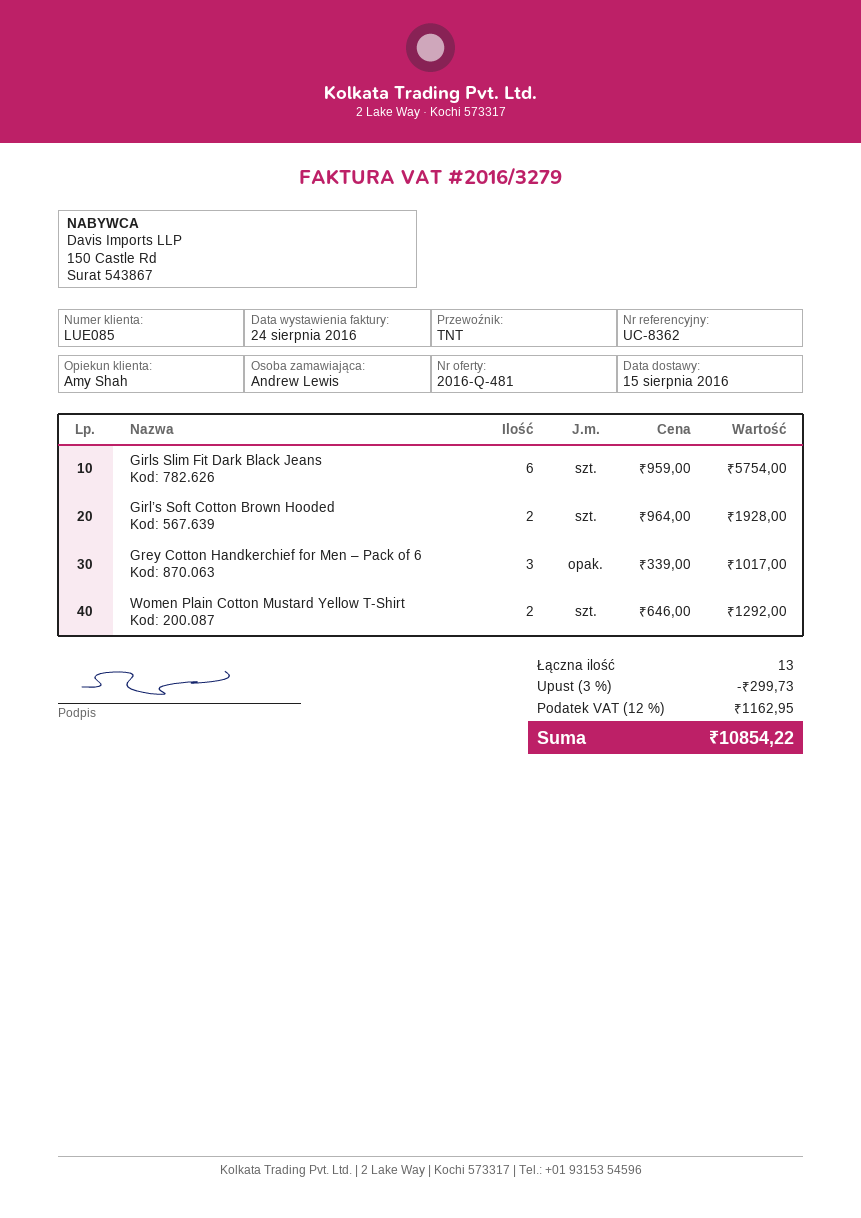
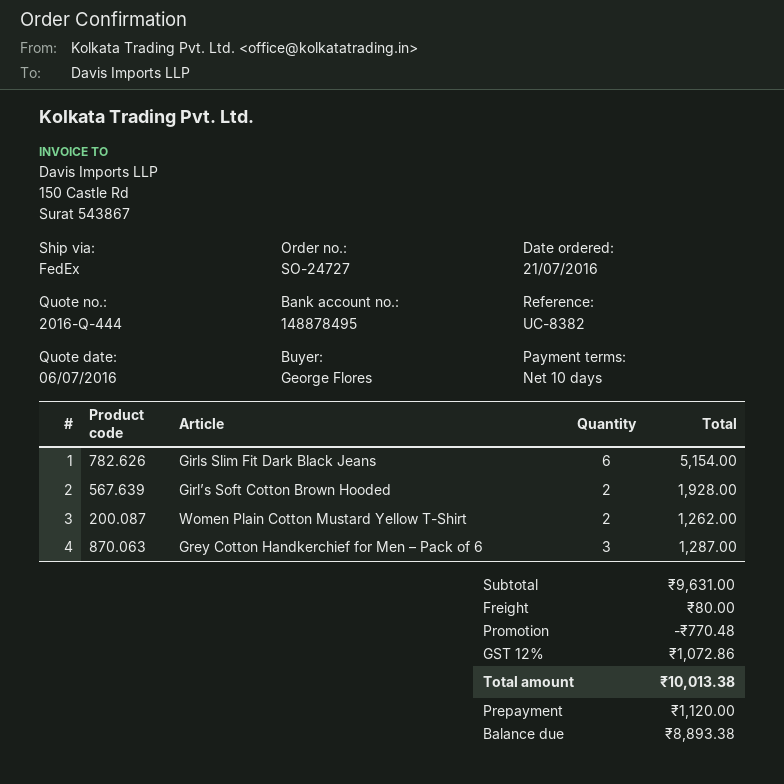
quote number: 2016-Q-481 -> 2016-Q-444
reference: UC-8362 -> UC-8382
ordered by: Andrew Lewis -> George Flores
shipping method: TNT -> FedEx
Girls Slim Fit Dark Black Jeans: 6 for 5754.00 -> 6 for 5154.00
Grey Cotton Handkerchief for Men – Pack of 6: 3 for 1017.00 -> 3 for 1287.00
Women Plain Cotton Mustard Yellow T-Shirt: 2 for 1292.00 -> 2 for 1262.00
discount: 299.73 -> 770.48
shipping: none -> 80.00
tax: 12% = 1162.95 -> 12% = 1072.86
total: 10854.22 -> 10013.38

